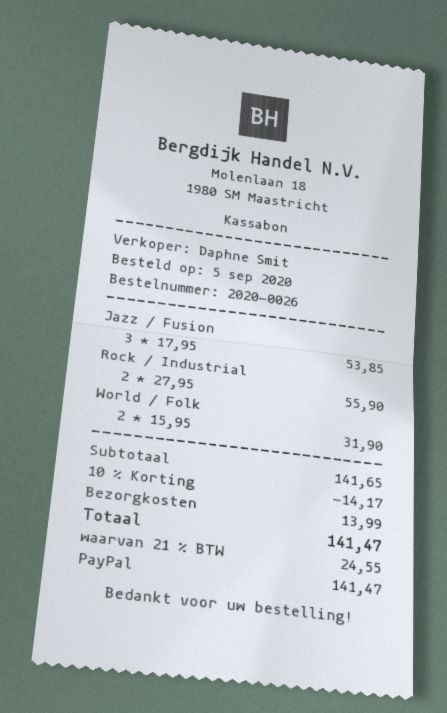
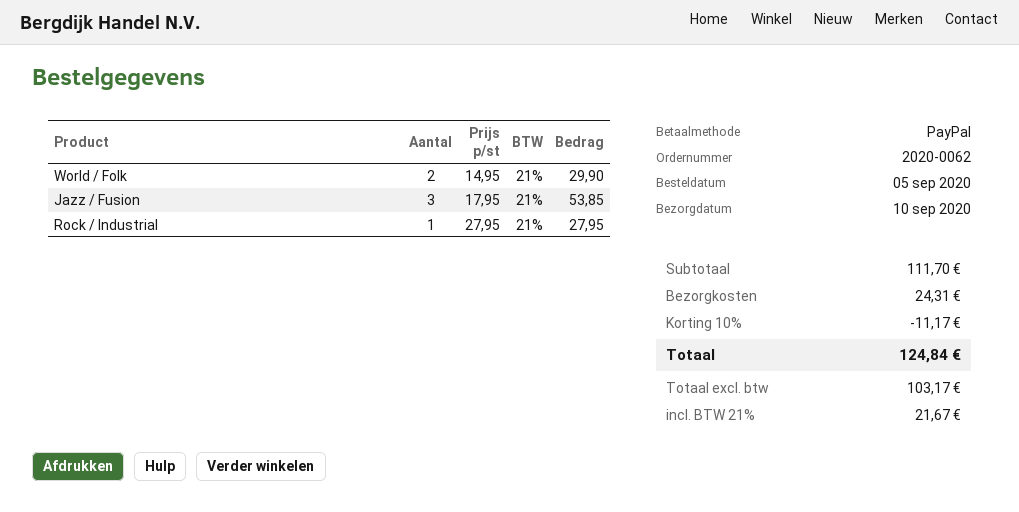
order number: 2020-0026 -> 2020-0062
Rock / Industrial: 2 x 27.95 = 55.90 -> 1 x 27.95 = 27.95
World / Folk: 2 x 15.95 = 31.90 -> 2 x 14.95 = 29.90
subtotal: 141.65 -> 111.70
discount: 10% = 14.17 -> 10% = 11.17
shipping: 13.99 -> 24.31
tax: 21% = 24.55 -> 21% = 21.67
total: 141.47 -> 124.84

